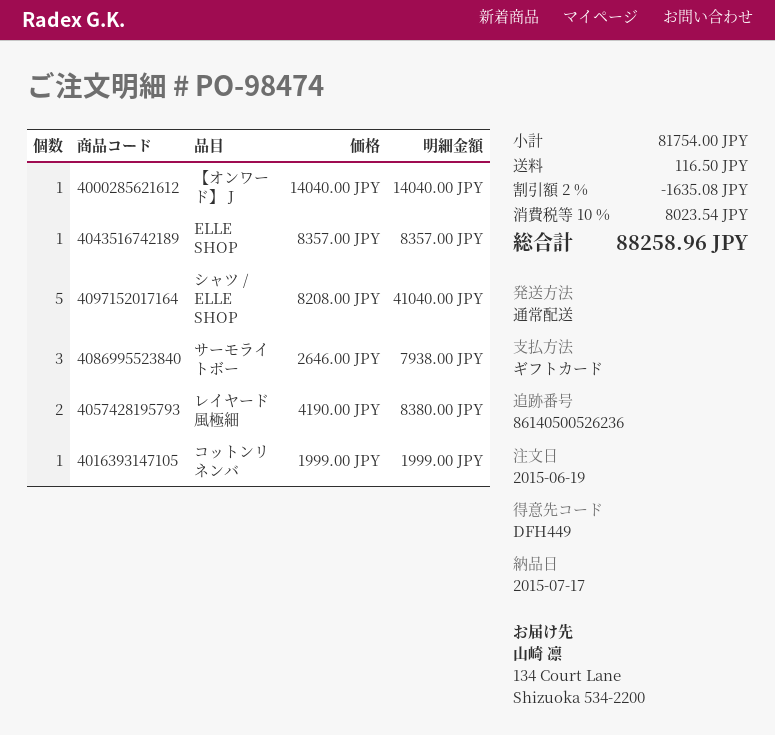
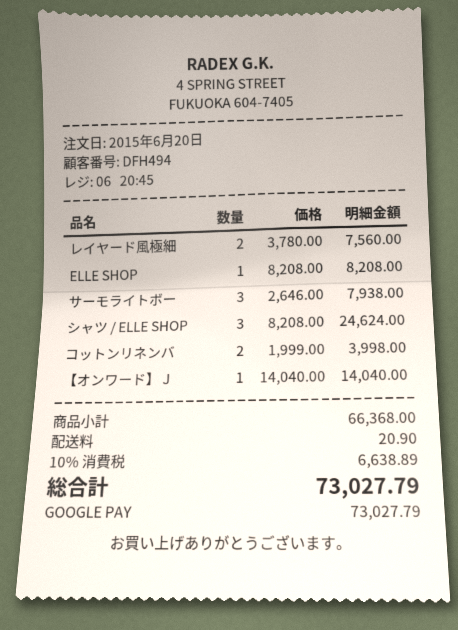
order date: 2015-06-19 -> 2015-06-20
customer number: DFH449 -> DFH494
payment method: gift card -> Google Pay
ELLE SHOP: 1 x 8357.00 = 8357.00 -> 1 x 8208.00 = 8208.00
シャツ / ELLE SHOP: 5 x 8208.00 = 41040.00 -> 3 x 8208.00 = 24624.00
レイヤード風極細: 2 x 4190.00 = 8380.00 -> 2 x 3780.00 = 7560.00
コットンリネンバ: 1 x 1999.00 = 1999.00 -> 2 x 1999.00 = 3998.00
subtotal: 81754.00 -> 66368.00
discount: 2% = 1635.08 -> none
shipping: 116.50 -> 20.90
tax: 10% = 8023.54 -> 10% = 6638.89
total: 88258.96 -> 73027.79

